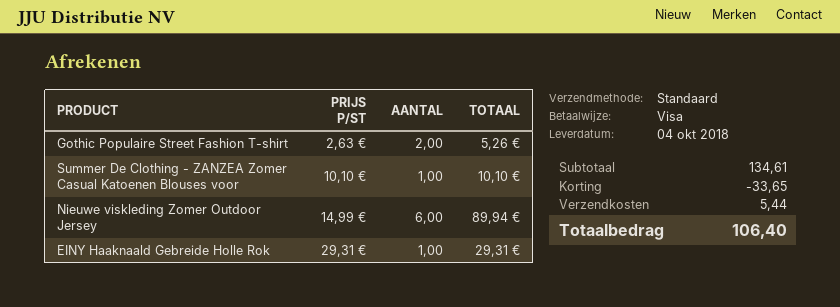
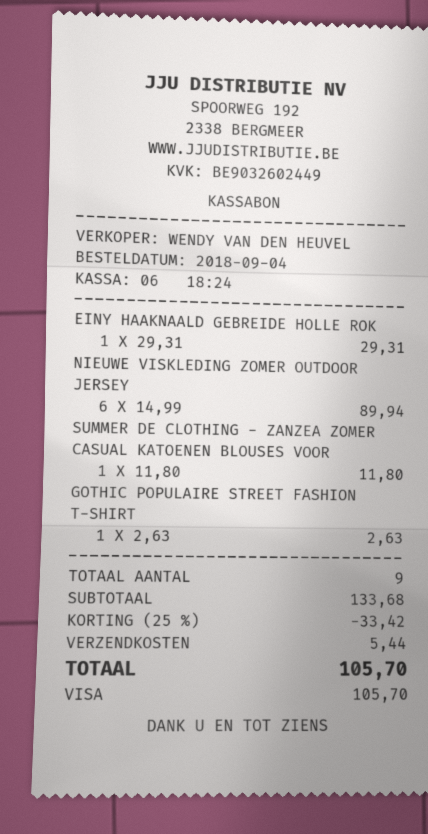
Gothic Populaire Street Fashion T-shirt: 2 x 2.63 = 5.26 -> 1 x 2.63 = 2.63
Summer De Clothing - ZANZEA Zomer Casual Katoenen Blouses voor: 1 x 10.10 = 10.10 -> 1 x 11.80 = 11.80
subtotal: 134.61 -> 133.68
discount: 33.65 -> 33.42
total: 106.40 -> 105.70

